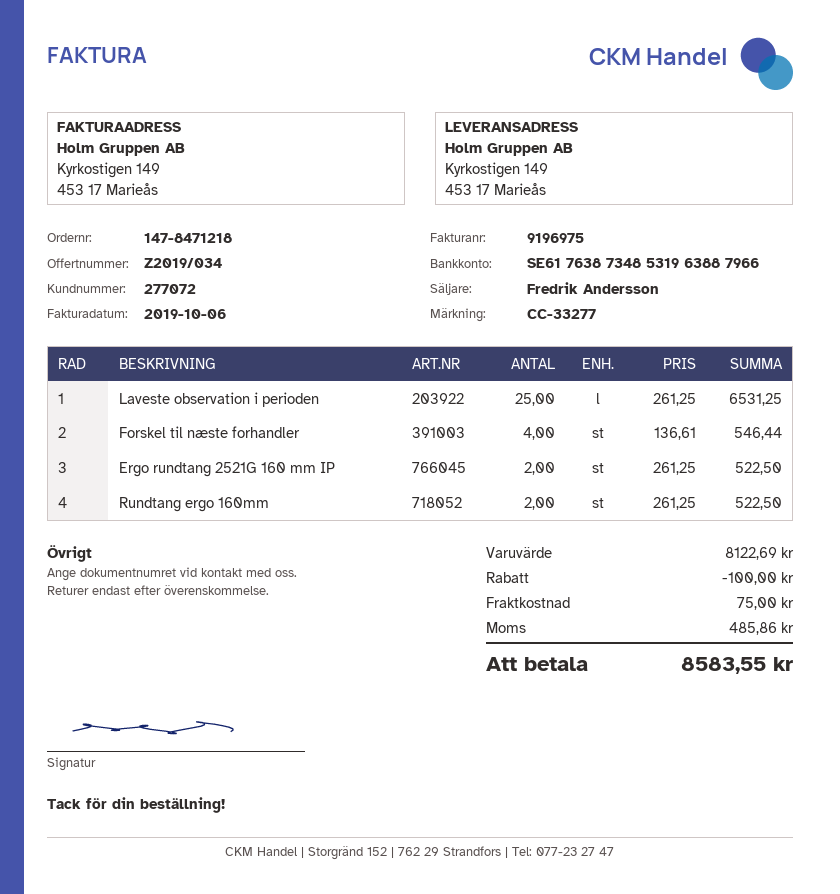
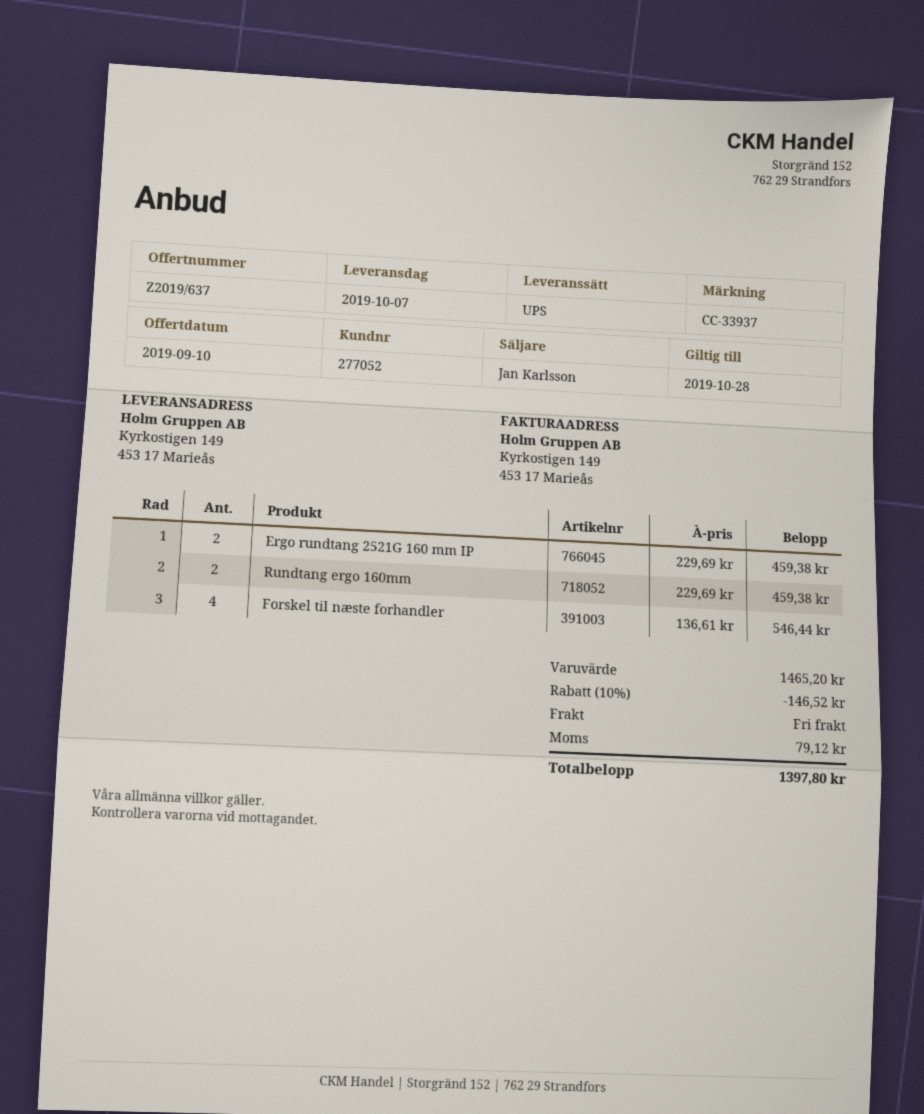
quote number: Z2019/034 -> Z2019/637
customer number: 277072 -> 277052
reference: CC-33277 -> CC-33937
sales rep: Fredrik Andersson -> Jan Karlsson
Laveste observation i perioden: 25 x 261.25 = 6531.25 -> none
Ergo rundtang 2521G 160 mm IP: 2 x 261.25 = 522.50 -> 2 x 229.69 = 459.38
Rundtang ergo 160mm: 2 x 261.25 = 522.50 -> 2 x 229.69 = 459.38
subtotal: 8122.69 -> 1465.20
discount: 100.00 -> 146.52
shipping: 75.00 -> 0.00
tax: 485.86 -> 79.12
total: 8583.55 -> 1397.80

